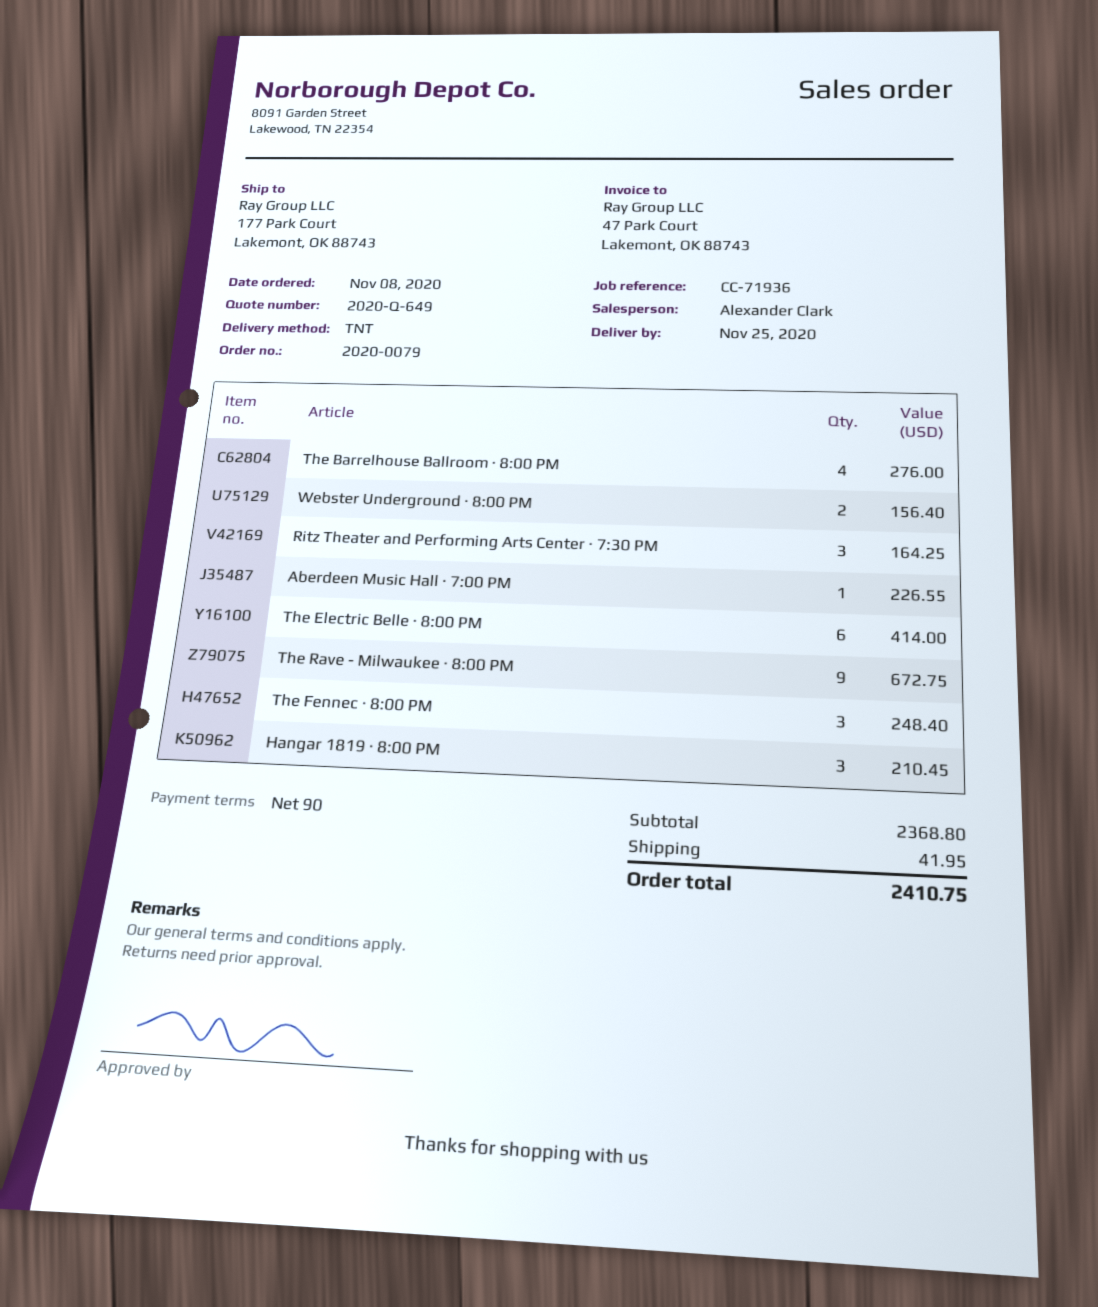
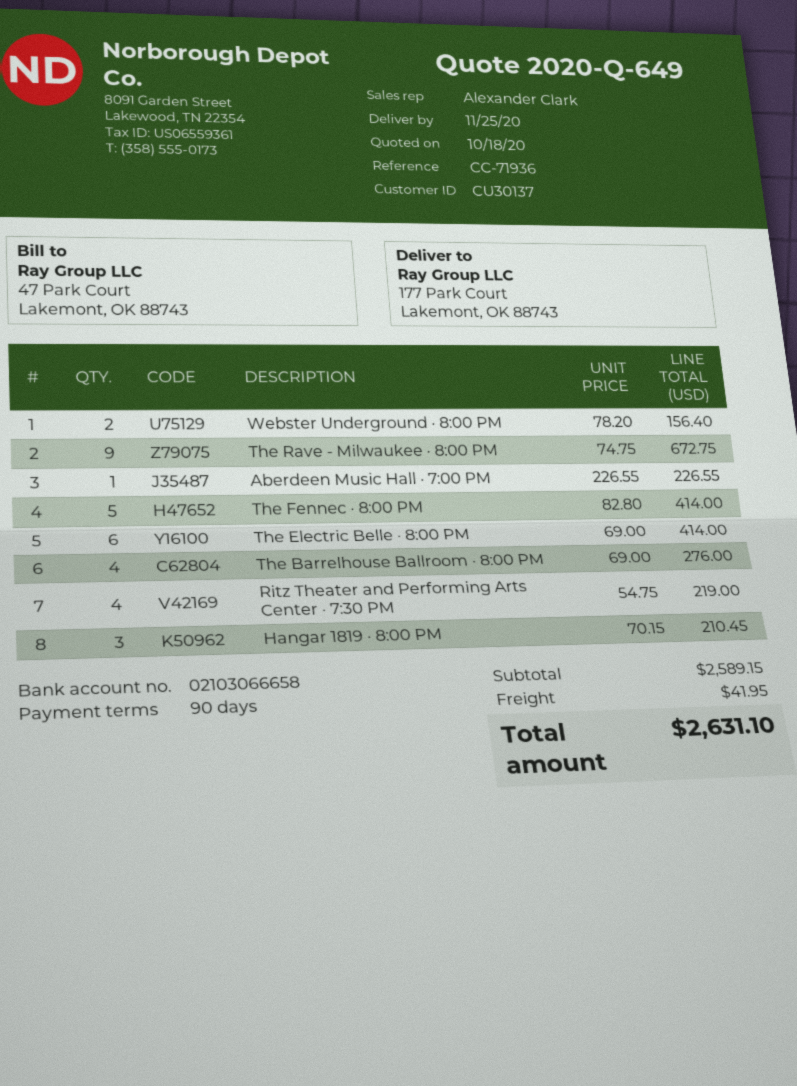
Ritz Theater and Performing Arts Center · 7:30 PM: 3 for 164.25 -> 4 for 219.00
The Fennec · 8:00 PM: 3 for 248.40 -> 5 for 414.00
subtotal: 2368.80 -> 2589.15
total: 2410.75 -> 2631.10

